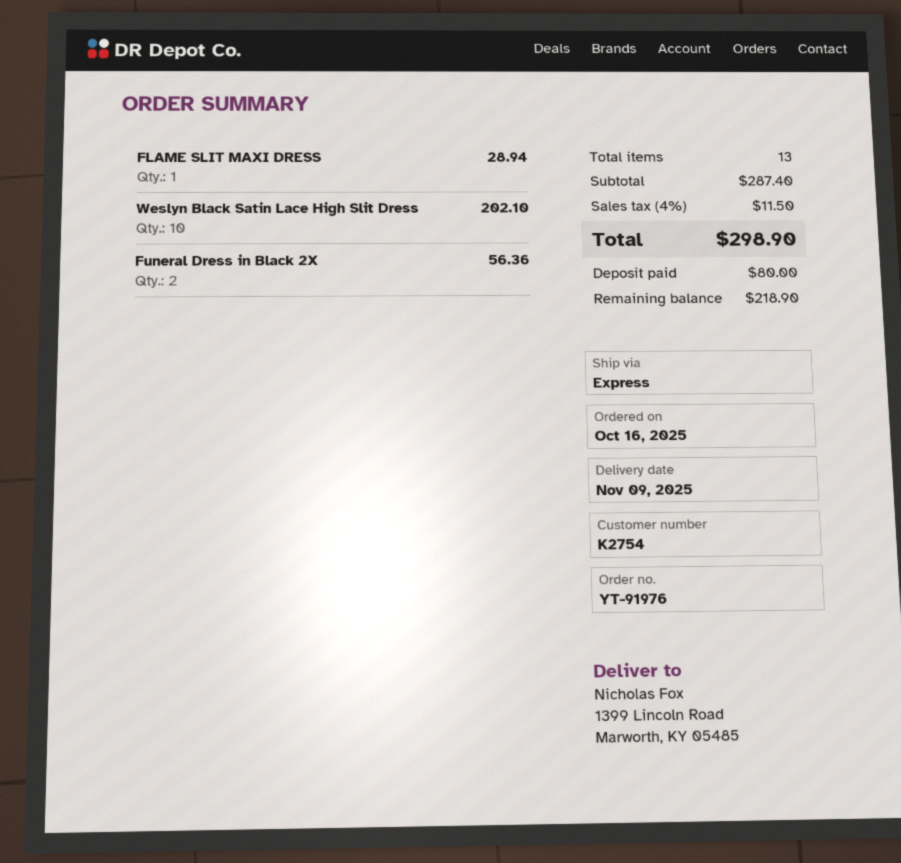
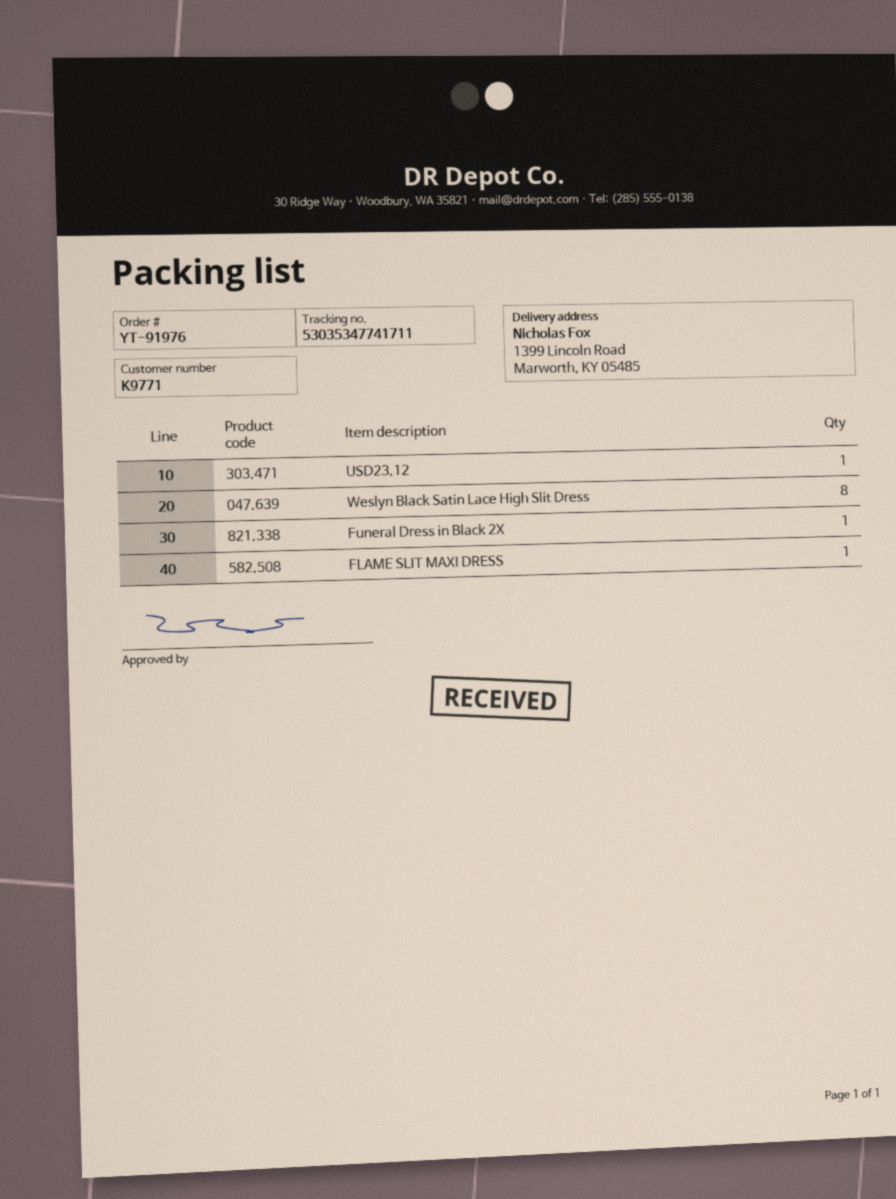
customer number: K2754 -> K9771
Weslyn Black Satin Lace High Slit Dress: 10 -> 8
Funeral Dress in Black 2X: 2 -> 1
USD23.12: none -> 1

